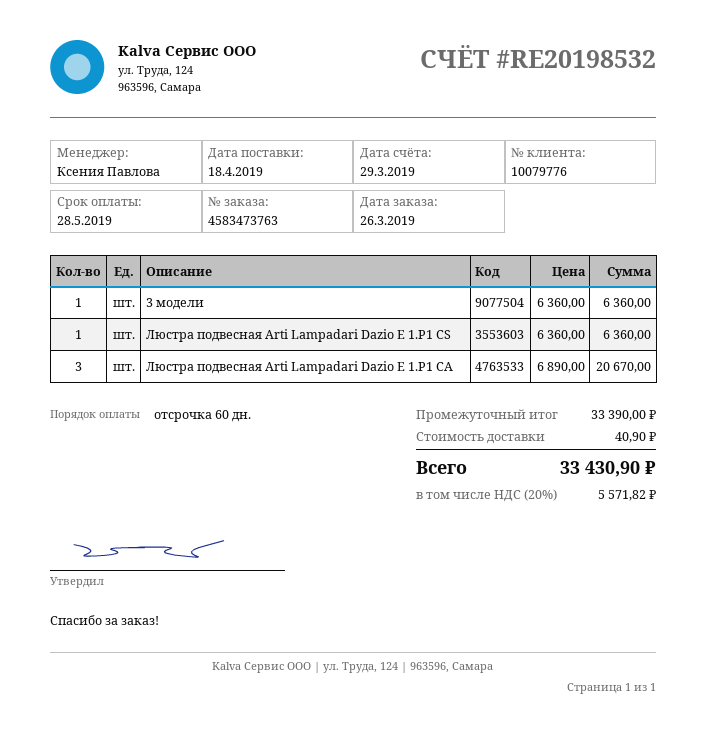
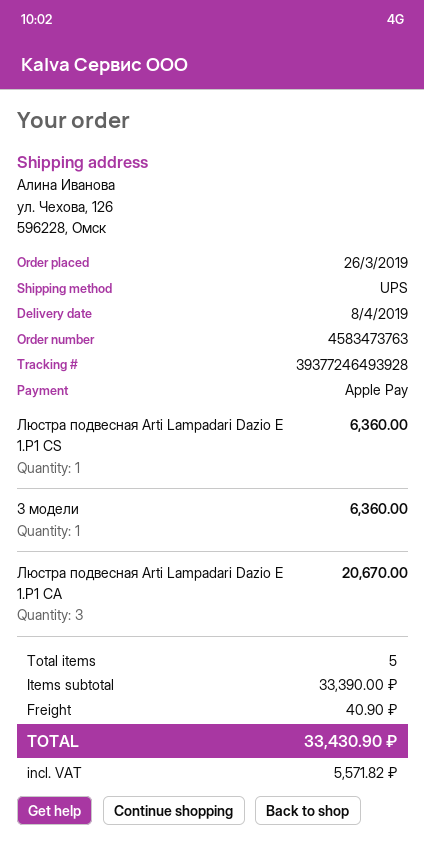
delivery date: 2019-04-18 -> 2019-04-08

